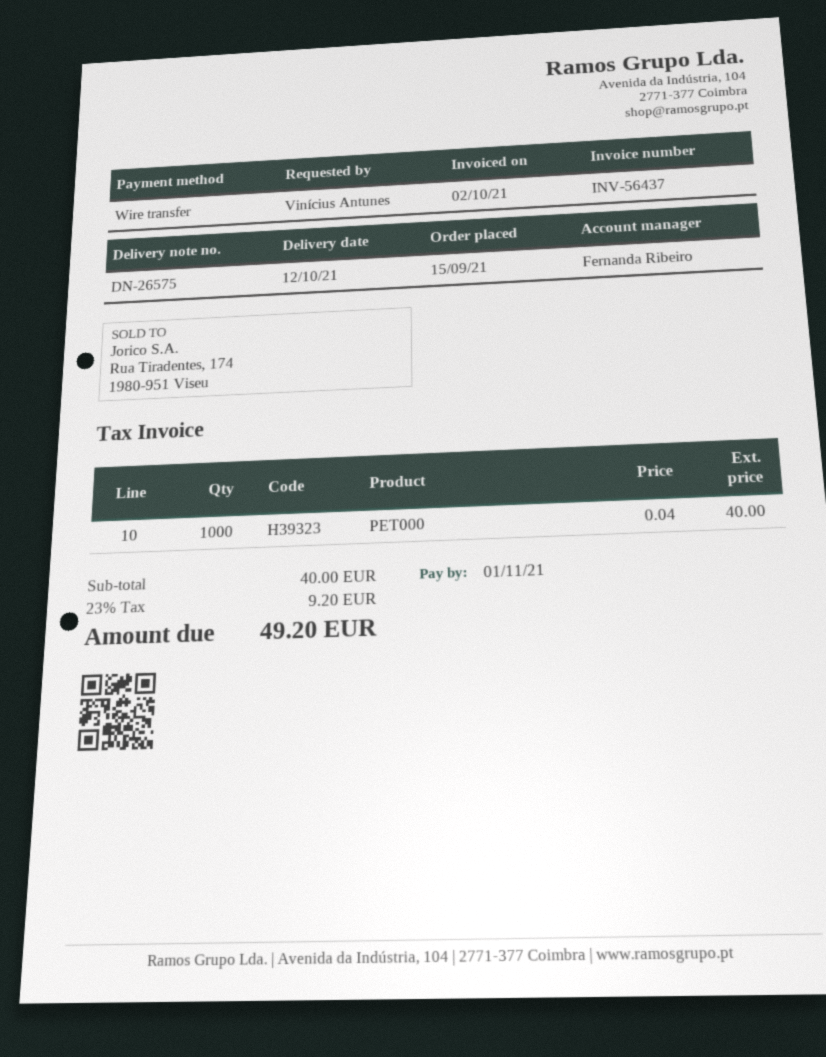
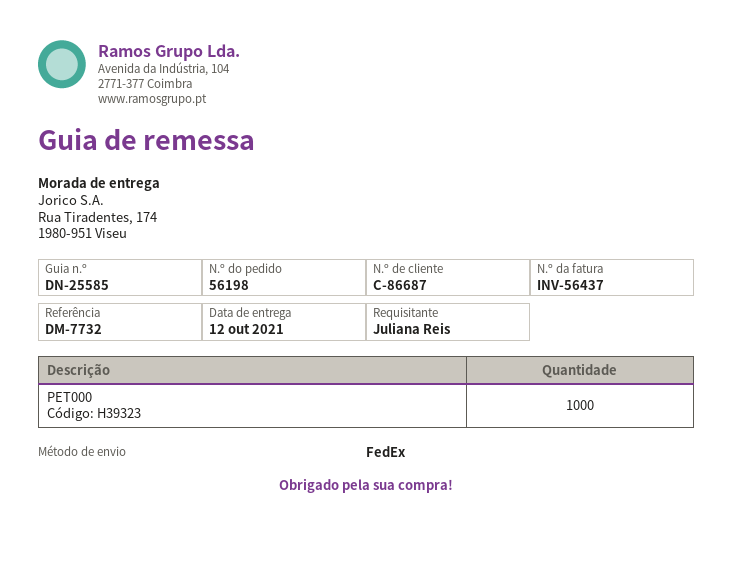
delivery note number: DN-26575 -> DN-25585
ordered by: Vinícius Antunes -> Juliana Reis

